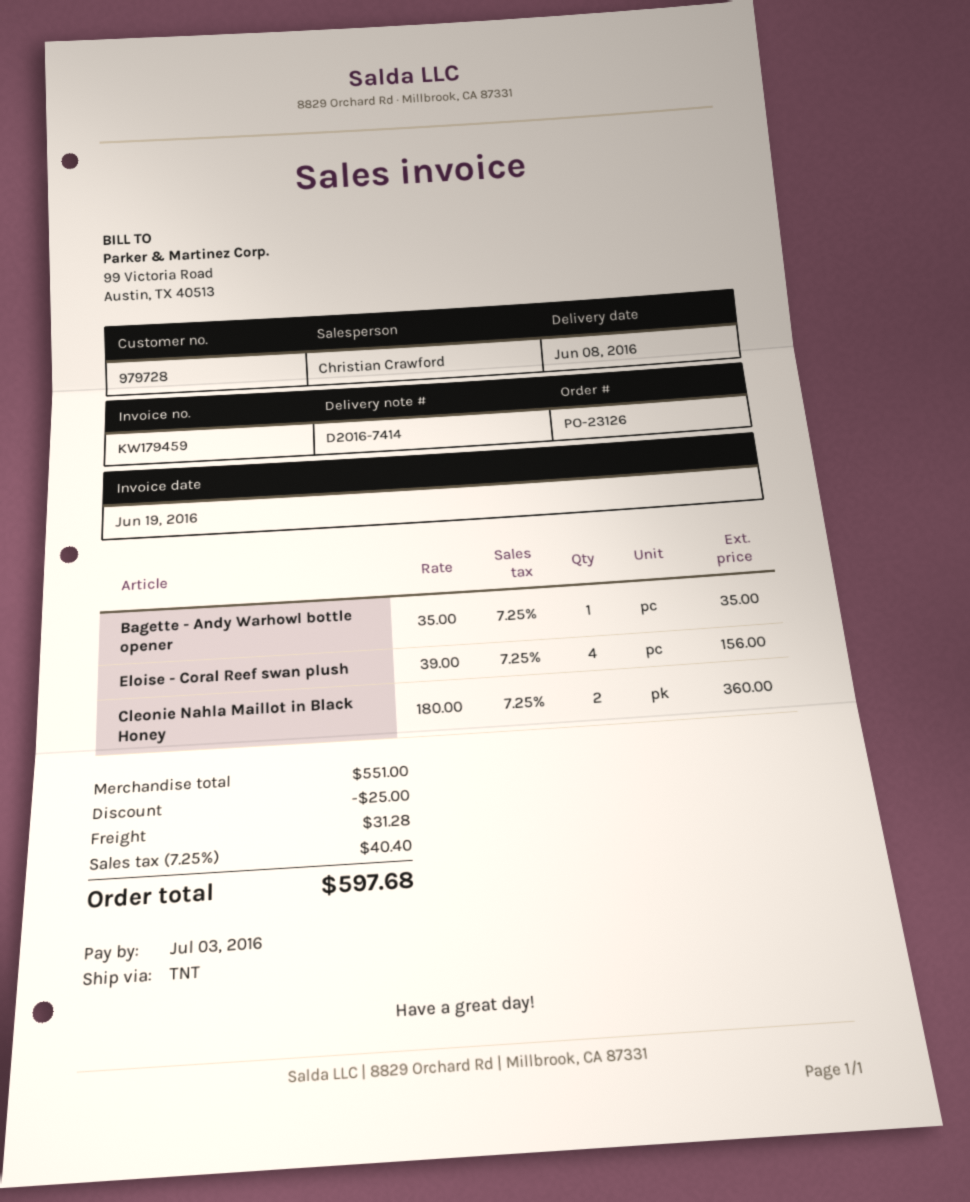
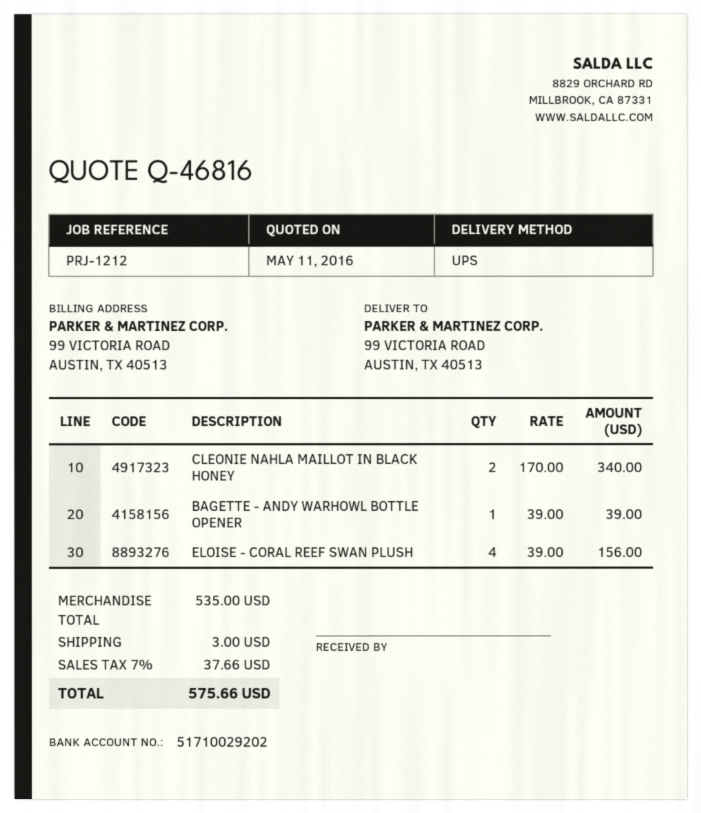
shipping method: TNT -> UPS
Bagette - Andy Warhowl bottle opener: 1 x 35.00 = 35.00 -> 1 x 39.00 = 39.00
Cleonie Nahla Maillot in Black Honey: 2 x 180.00 = 360.00 -> 2 x 170.00 = 340.00
subtotal: 551.00 -> 535.00
discount: 25.00 -> none
shipping: 31.28 -> 3.00
tax: 7.25% = 40.40 -> 7% = 37.66
total: 597.68 -> 575.66

